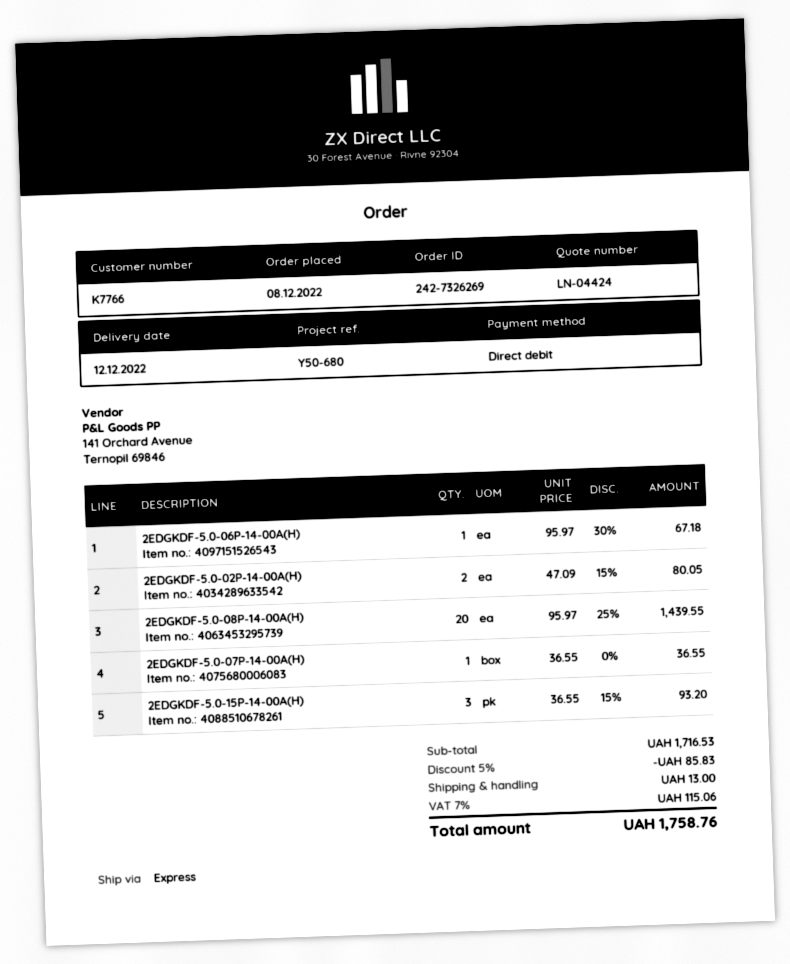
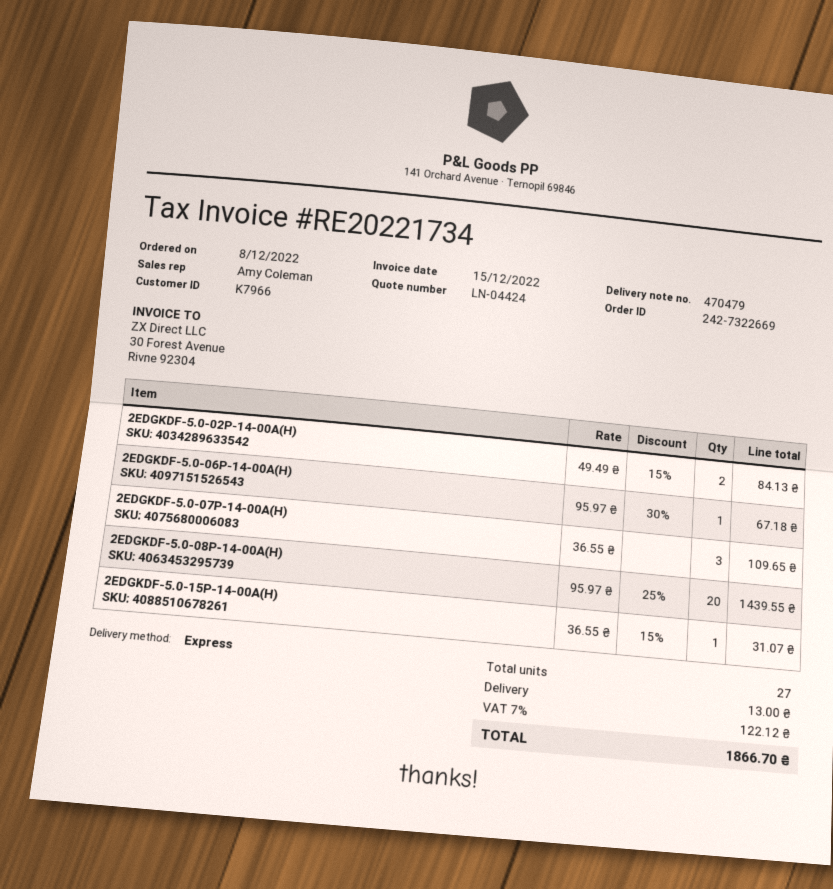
order number: 242-7326269 -> 242-7322669
customer number: K7766 -> K7966
2EDGKDF-5.0-02P-14-00A(H): 2 x 47.09 - 15% = 80.05 -> 2 x 49.49 - 15% = 84.13
2EDGKDF-5.0-07P-14-00A(H): 1 x 36.55 = 36.55 -> 3 x 36.55 = 109.65
2EDGKDF-5.0-15P-14-00A(H): 3 x 36.55 - 15% = 93.20 -> 1 x 36.55 - 15% = 31.07
discount: 5% = 85.83 -> none
tax: 7% = 115.06 -> 7% = 122.12
total: 1758.76 -> 1866.70

